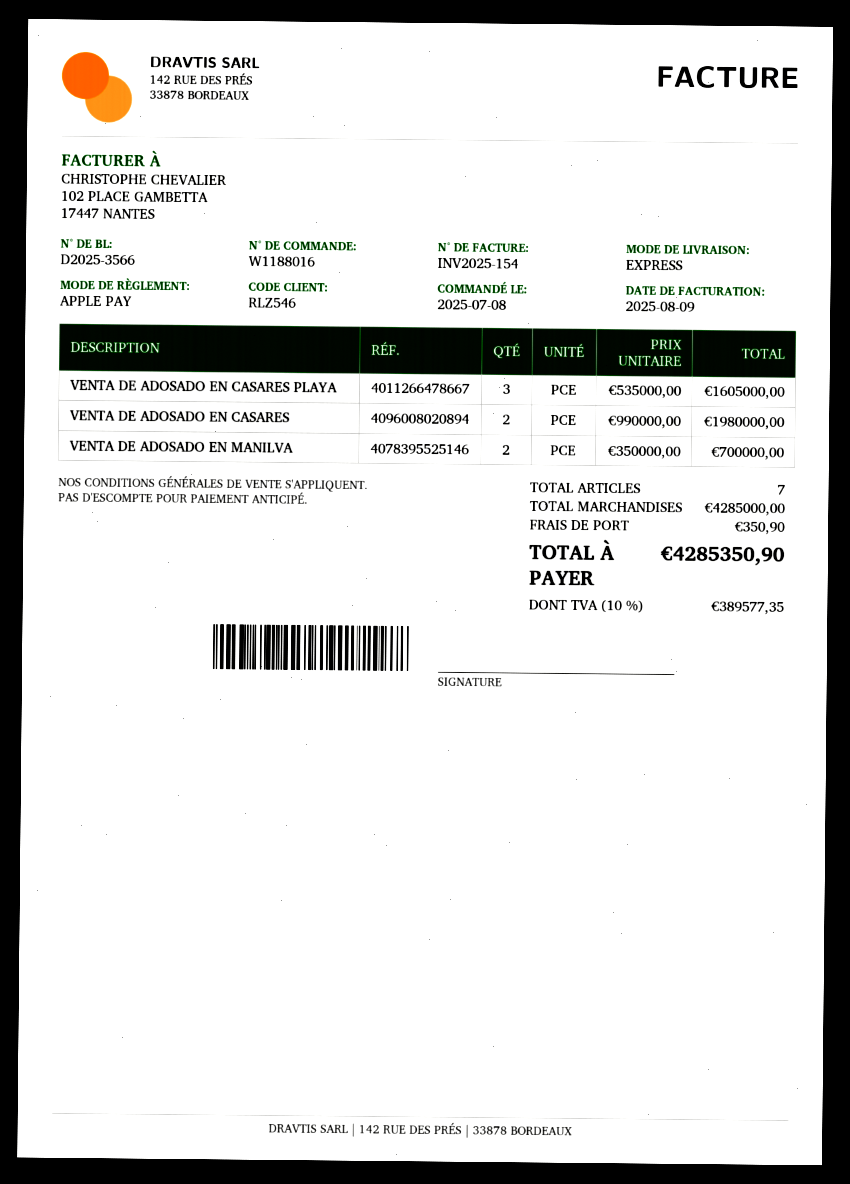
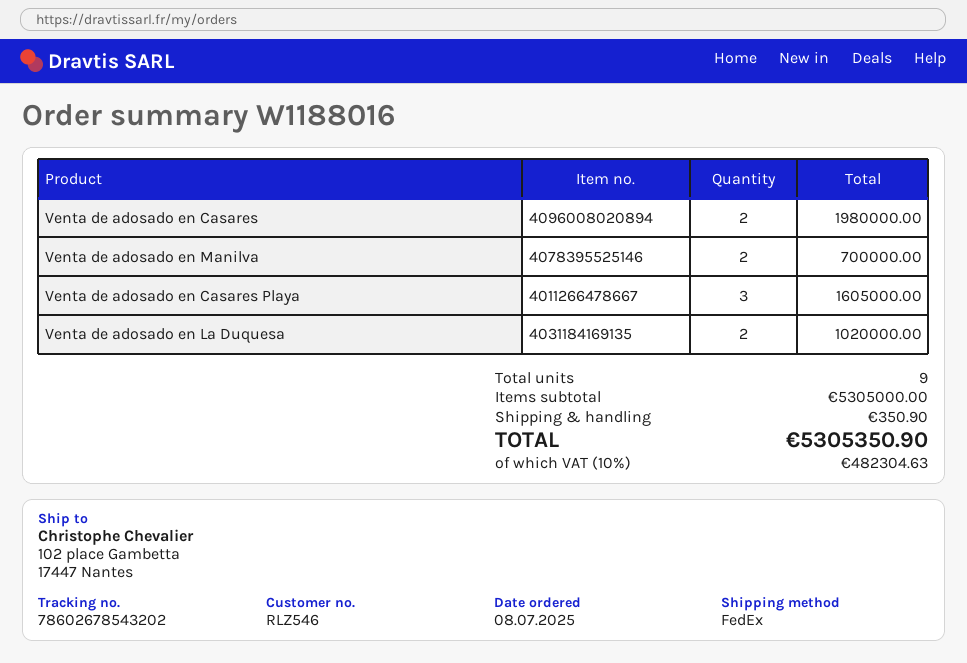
shipping method: express -> FedEx
Venta de adosado en La Duquesa: none -> 2 for 1020000.00
total quantity: 7 -> 9
subtotal: 4285000.00 -> 5305000.00
tax: 10% = 389577.35 -> 10% = 482304.63
total: 4285350.90 -> 5305350.90

